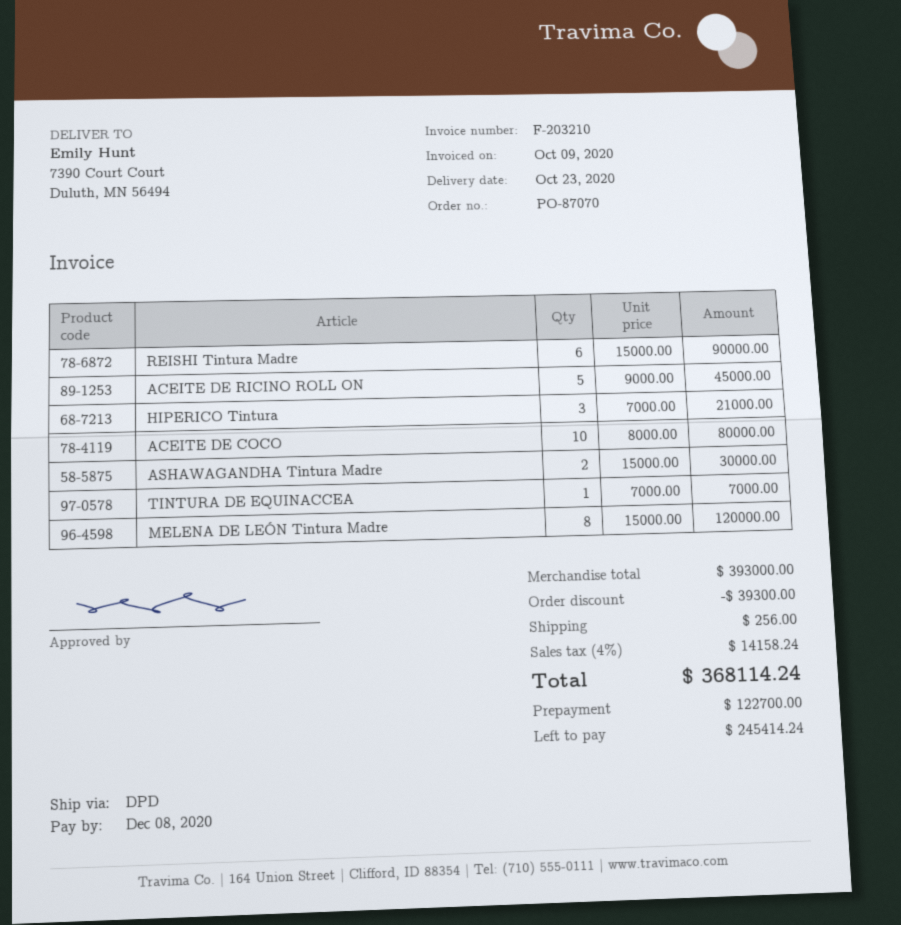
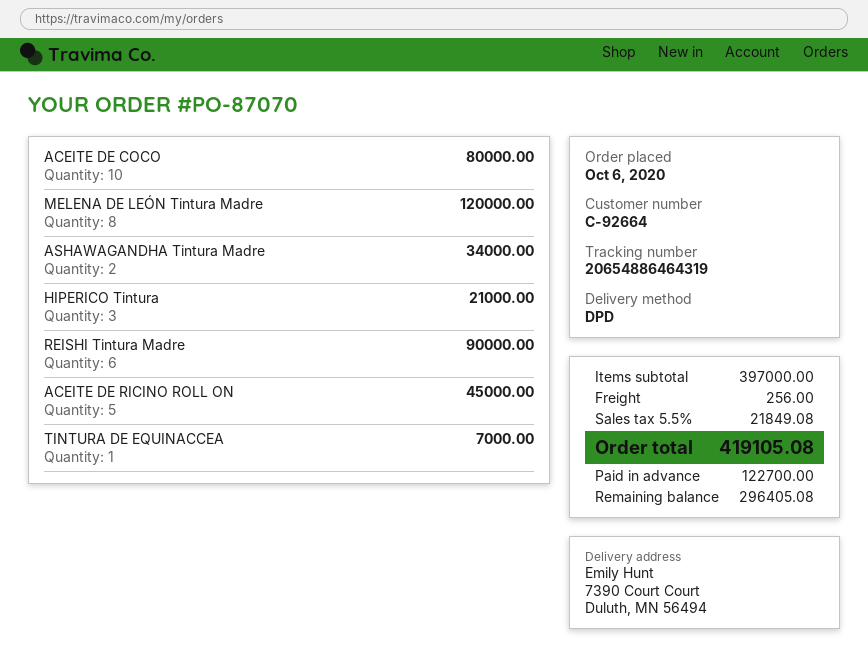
ASHAWAGANDHA Tintura Madre: 2 for 30000.00 -> 2 for 34000.00
subtotal: 393000.00 -> 397000.00
discount: 39300.00 -> none
tax: 4% = 14158.24 -> 5.5% = 21849.08
total: 368114.24 -> 419105.08
balance: 245414.24 -> 296405.08

